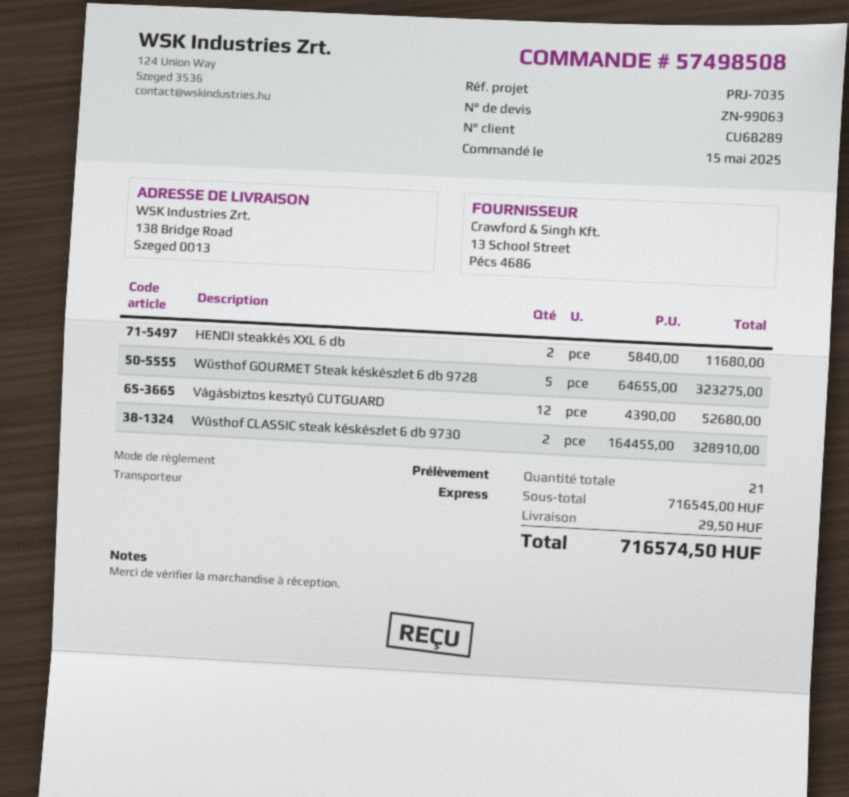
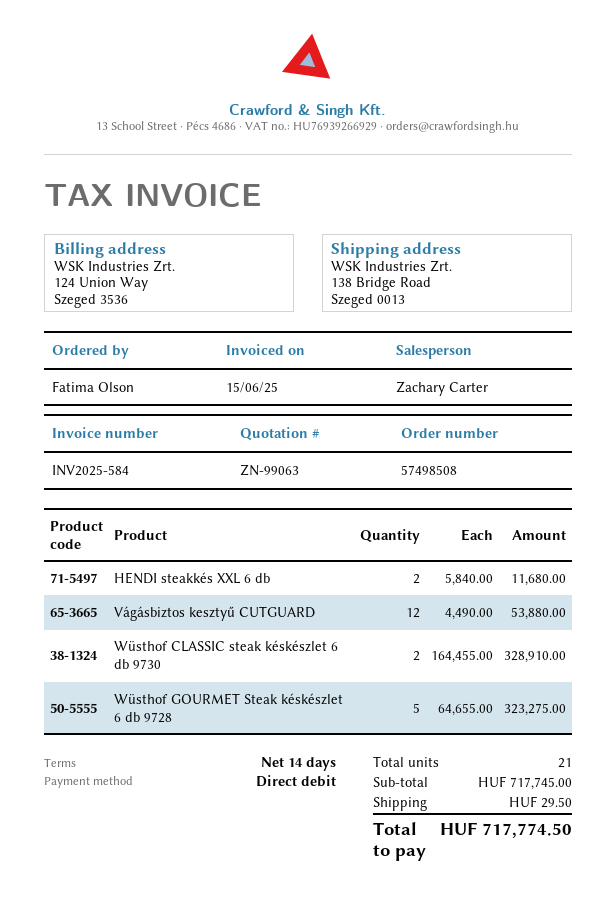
Vágásbiztos kesztyű CUTGUARD: 12 x 4390.00 = 52680.00 -> 12 x 4490.00 = 53880.00
subtotal: 716545.00 -> 717745.00
total: 716574.50 -> 717774.50

